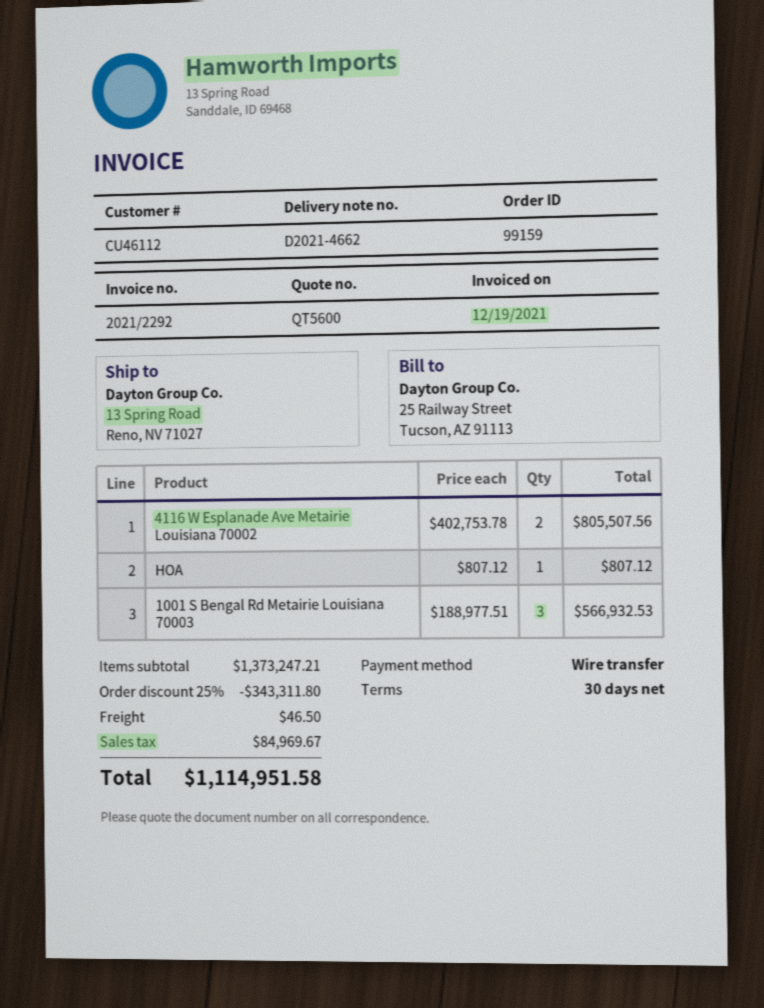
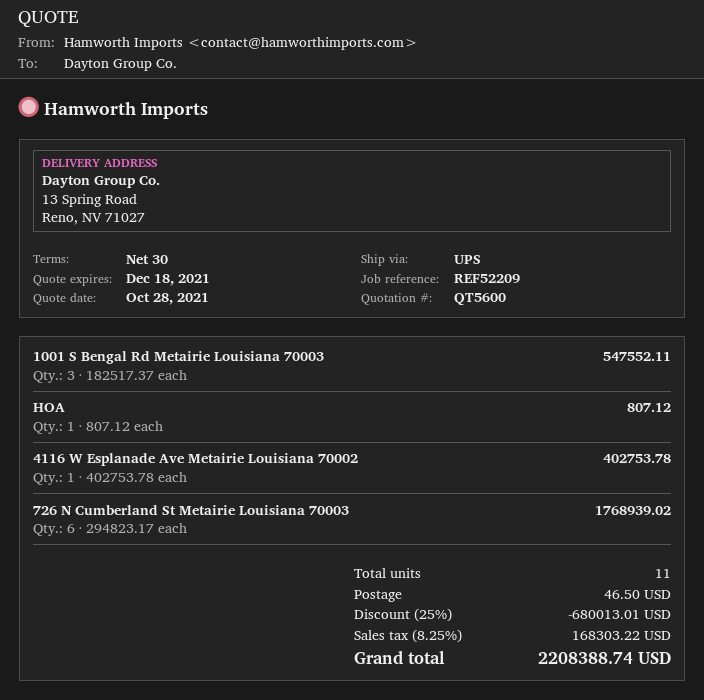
4116 W Esplanade Ave Metairie Louisiana 70002: 2 x 402753.78 = 805507.56 -> 1 x 402753.78 = 402753.78
1001 S Bengal Rd Metairie Louisiana 70003: 3 x 188977.51 = 566932.53 -> 3 x 182517.37 = 547552.11
726 N Cumberland St Metairie Louisiana 70003: none -> 6 x 294823.17 = 1768939.02
discount: 25% = 343311.80 -> 25% = 680013.01
tax: 84969.67 -> 168303.22
total: 1114951.58 -> 2208388.74

